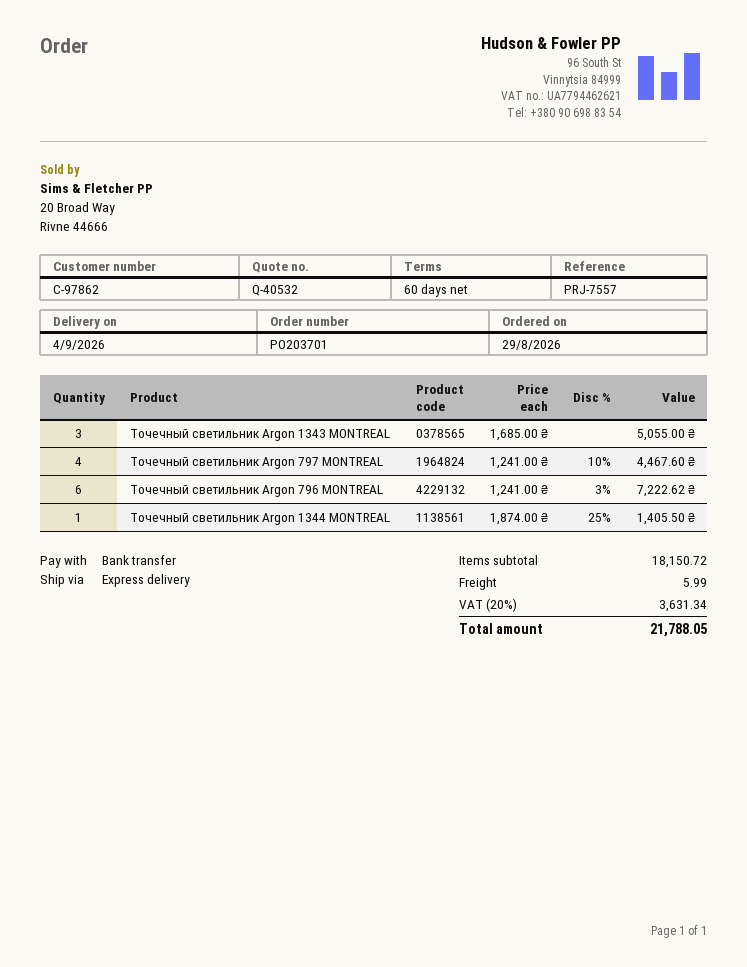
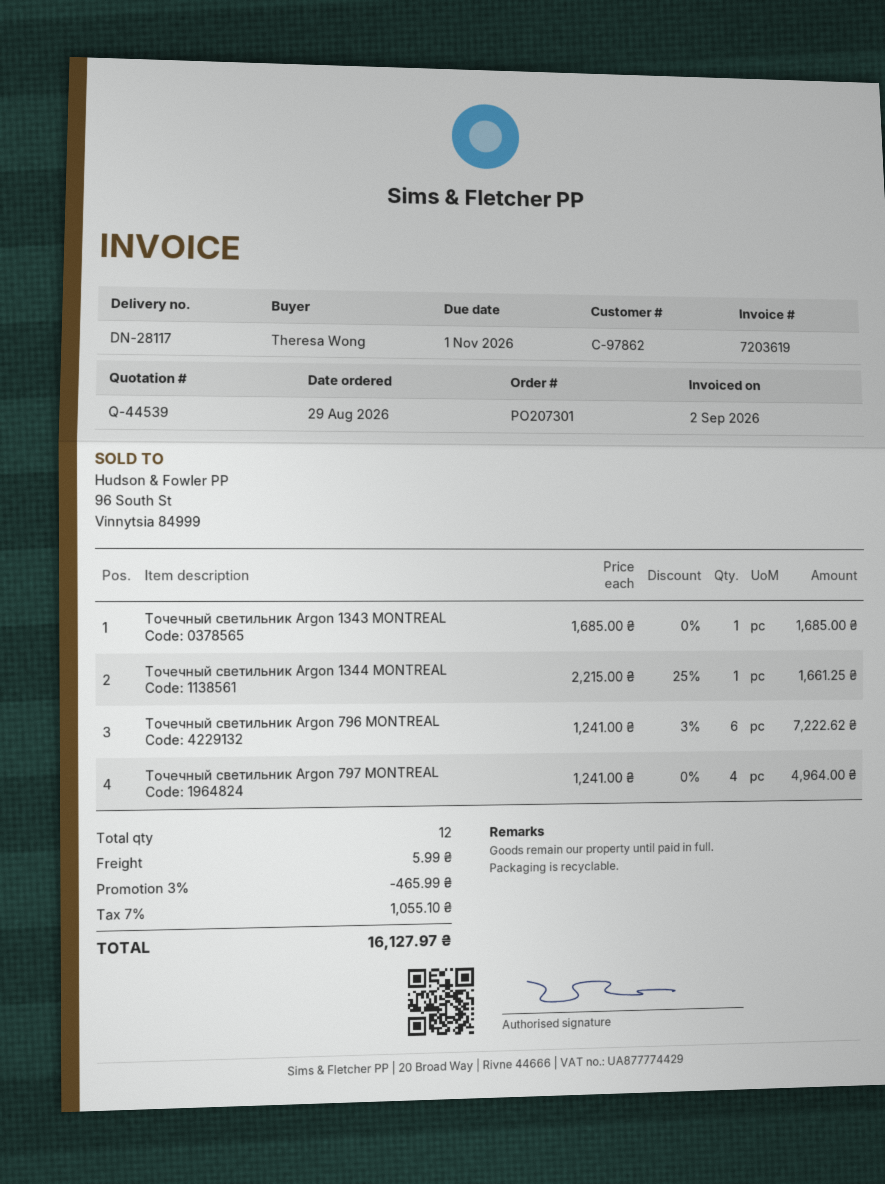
quote number: Q-40532 -> Q-44539
order number: PO203701 -> PO207301
Точечный светильник Argon 1343 MONTREAL: 3 x 1685.00 = 5055.00 -> 1 x 1685.00 = 1685.00
Точечный светильник Argon 797 MONTREAL: 4 x 1241.00 - 10% = 4467.60 -> 4 x 1241.00 = 4964.00
Точечный светильник Argon 1344 MONTREAL: 1 x 1874.00 - 25% = 1405.50 -> 1 x 2215.00 - 25% = 1661.25
discount: none -> 3% = 465.99
tax: 20% = 3631.34 -> 7% = 1055.10
total: 21788.05 -> 16127.97

